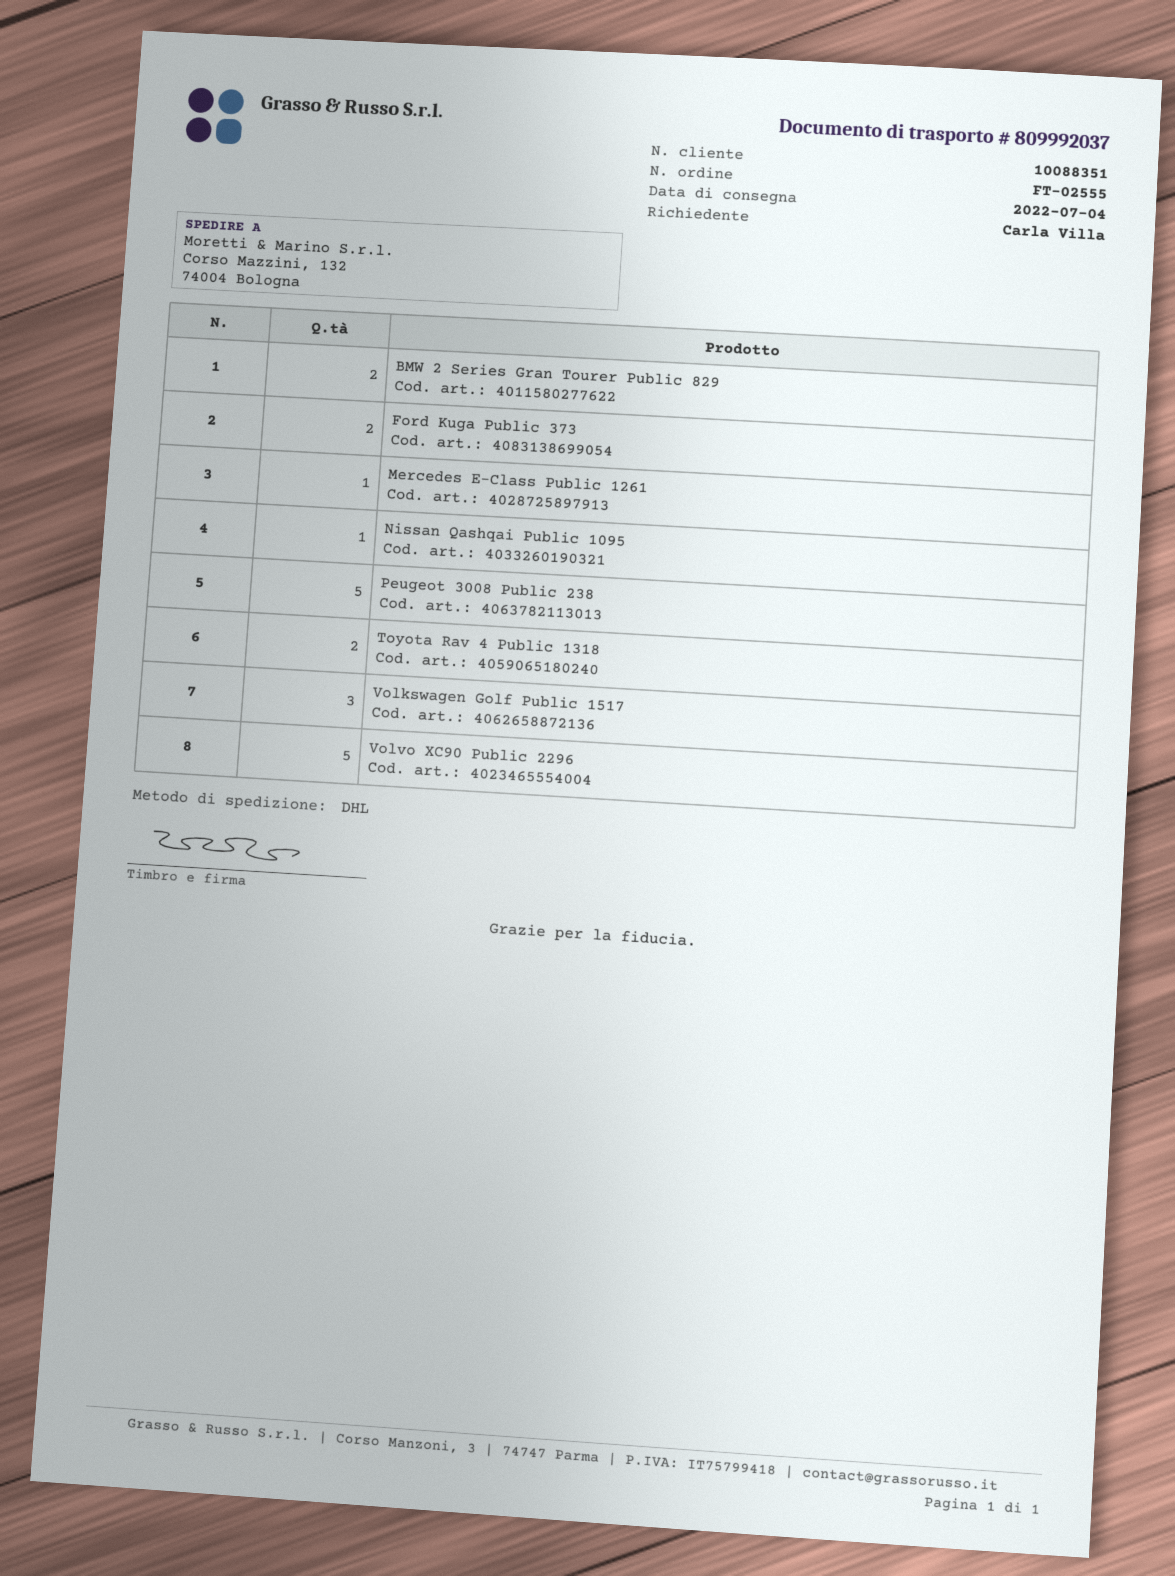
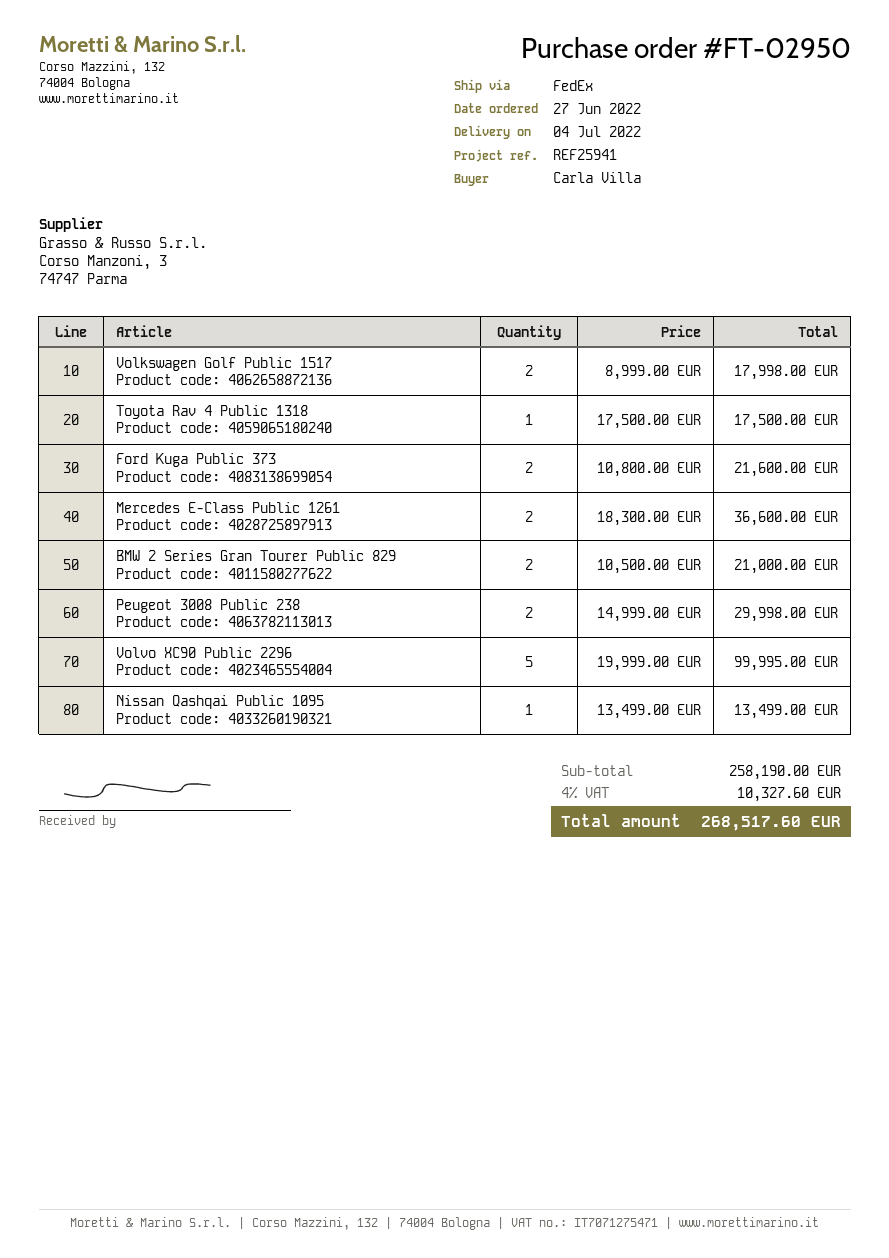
order number: FT-02555 -> FT-02950
shipping method: DHL -> FedEx
Mercedes E-Class Public 1261: 1 -> 2
Peugeot 3008 Public 238: 5 -> 2
Toyota Rav 4 Public 1318: 2 -> 1
Volkswagen Golf Public 1517: 3 -> 2

